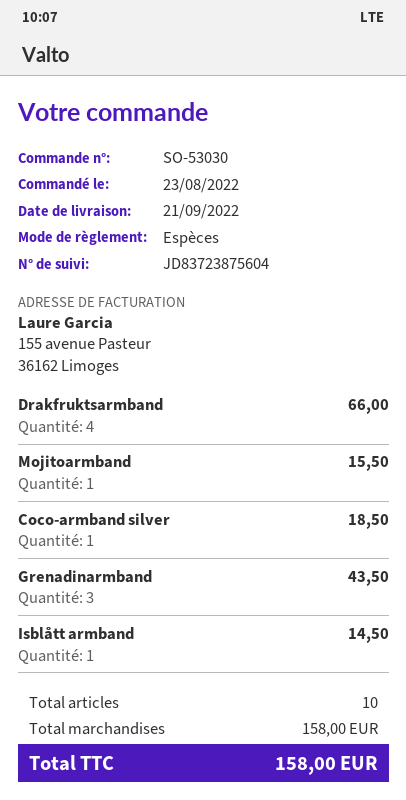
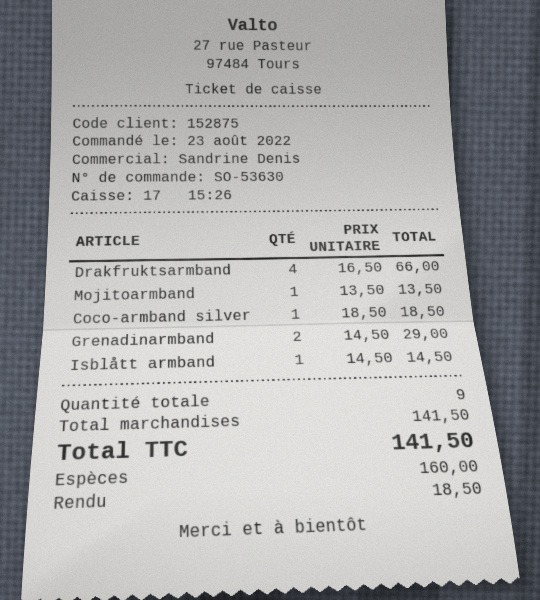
order number: SO-53030 -> SO-53630
Mojitoarmband: 1 for 15.50 -> 1 for 13.50
Grenadinarmband: 3 for 43.50 -> 2 for 29.00
total quantity: 10 -> 9
subtotal: 158.00 -> 141.50
total: 158.00 -> 141.50

